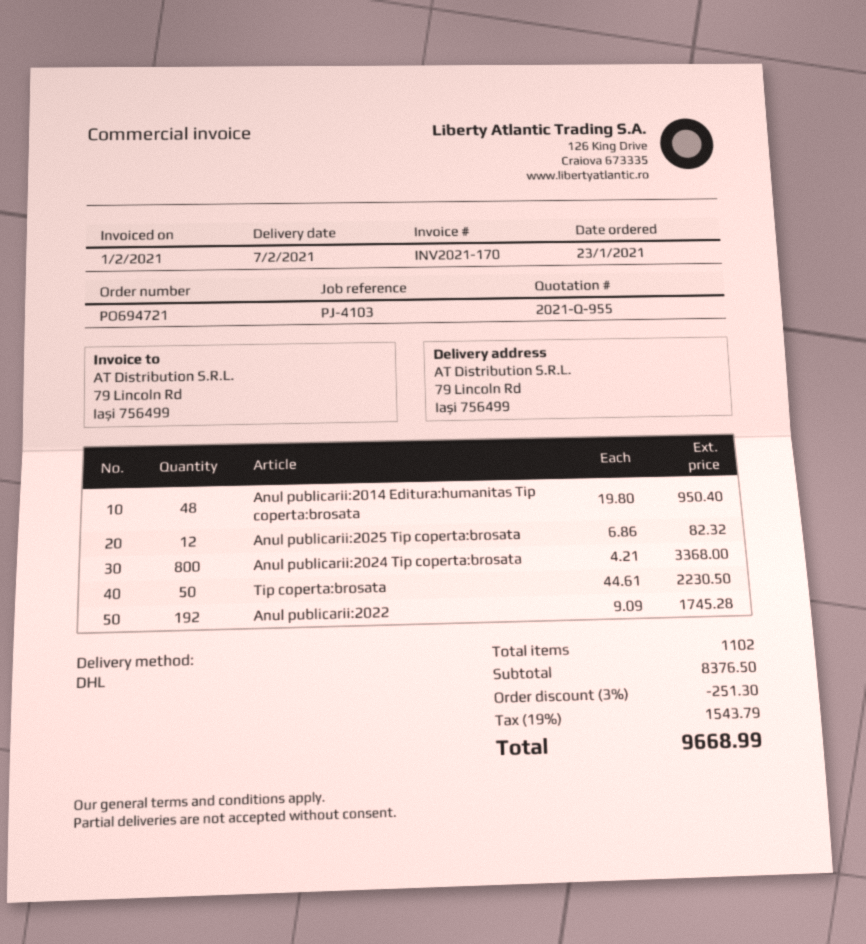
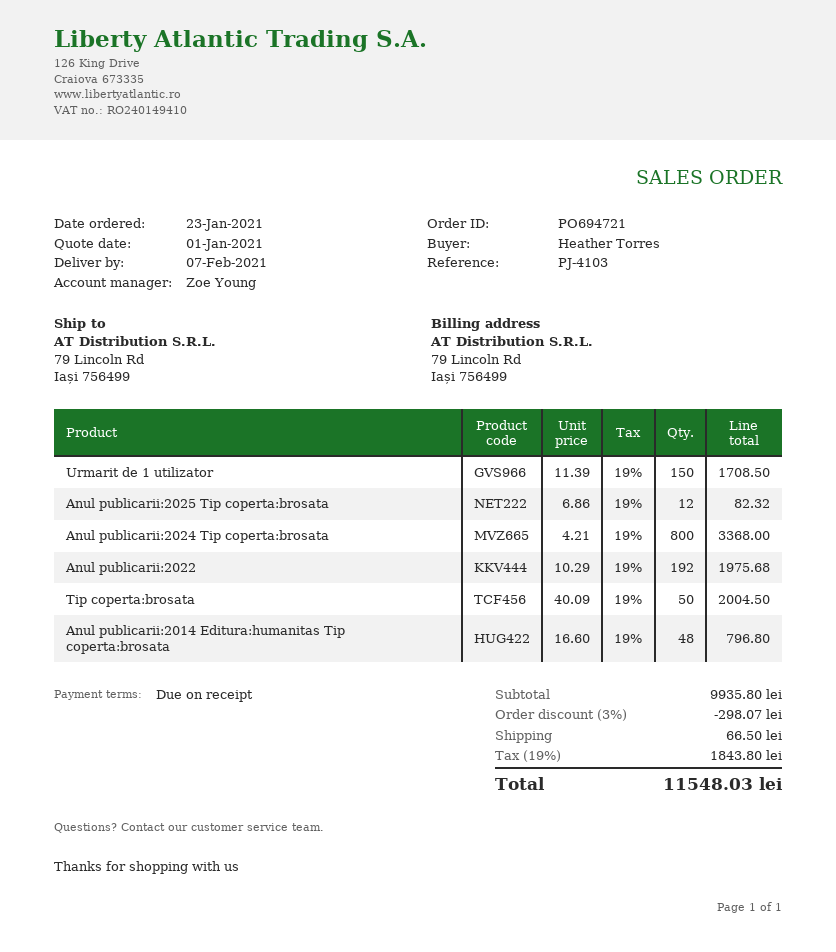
Anul publicarii:2014 Editura:humanitas Tip coperta:brosata: 48 x 19.80 = 950.40 -> 48 x 16.60 = 796.80
Tip coperta:brosata: 50 x 44.61 = 2230.50 -> 50 x 40.09 = 2004.50
Anul publicarii:2022: 192 x 9.09 = 1745.28 -> 192 x 10.29 = 1975.68
Urmarit de 1 utilizator: none -> 150 x 11.39 = 1708.50
subtotal: 8376.50 -> 9935.80
discount: 3% = 251.30 -> 3% = 298.07
shipping: none -> 66.50
tax: 19% = 1543.79 -> 19% = 1843.80
total: 9668.99 -> 11548.03

